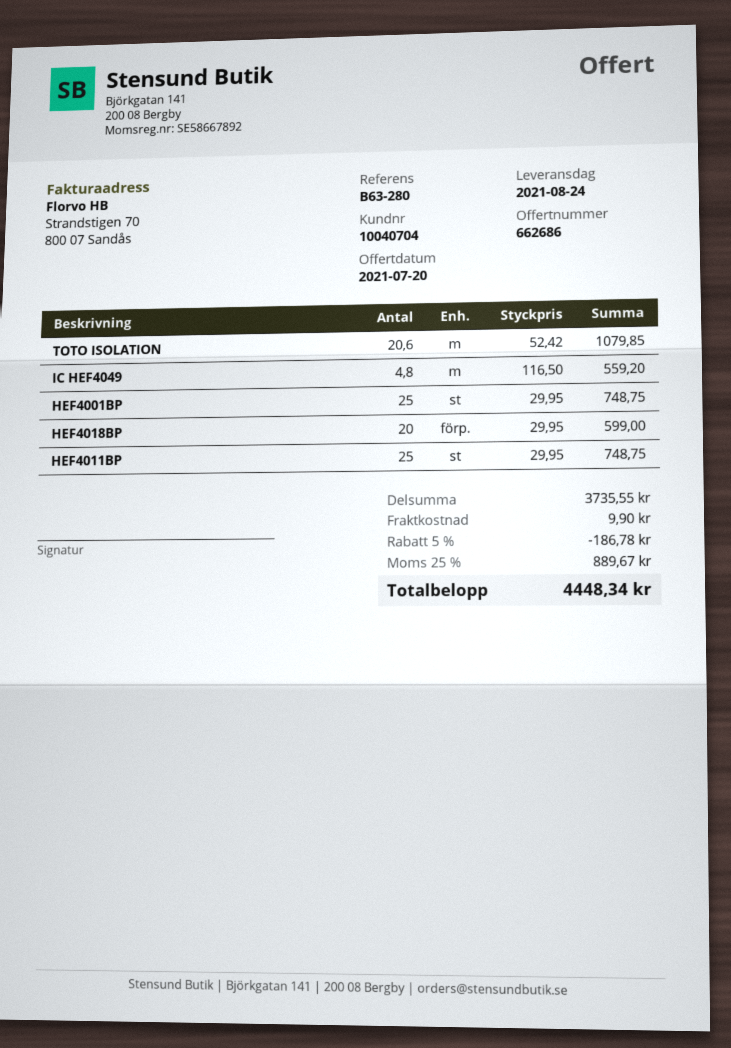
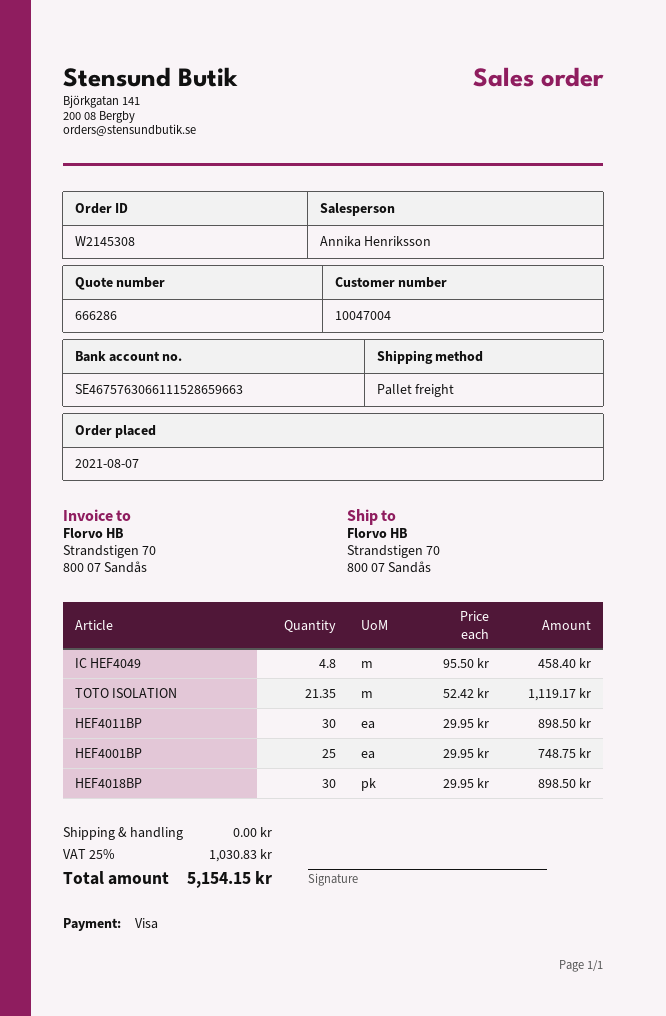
quote number: 662686 -> 666286
customer number: 10040704 -> 10047004
TOTO ISOLATION: 20.6 x 52.42 = 1079.85 -> 21.35 x 52.42 = 1119.17
IC HEF4049: 4.8 x 116.50 = 559.20 -> 4.8 x 95.50 = 458.40
HEF4018BP: 20 x 29.95 = 599.00 -> 30 x 29.95 = 898.50
HEF4011BP: 25 x 29.95 = 748.75 -> 30 x 29.95 = 898.50
discount: 5% = 186.78 -> none
shipping: 9.90 -> 0.00
tax: 25% = 889.67 -> 25% = 1030.83
total: 4448.34 -> 5154.15

